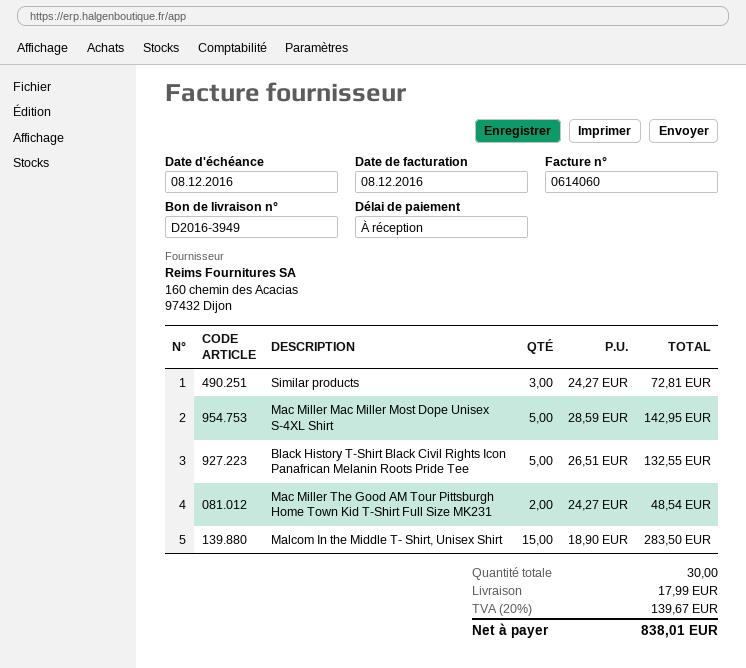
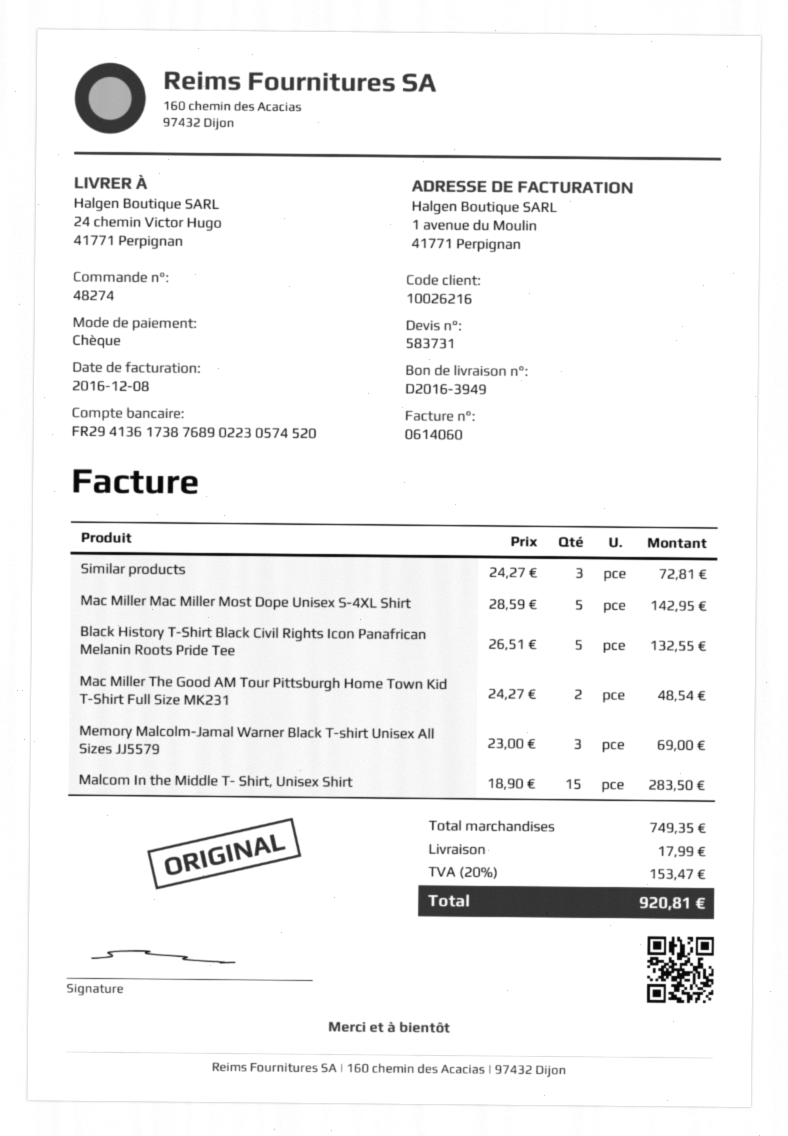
Memory Malcolm-Jamal Warner Black T-shirt Unisex All Sizes JJ5579: none -> 3 x 23.00 = 69.00
tax: 20% = 139.67 -> 20% = 153.47
total: 838.01 -> 920.81

